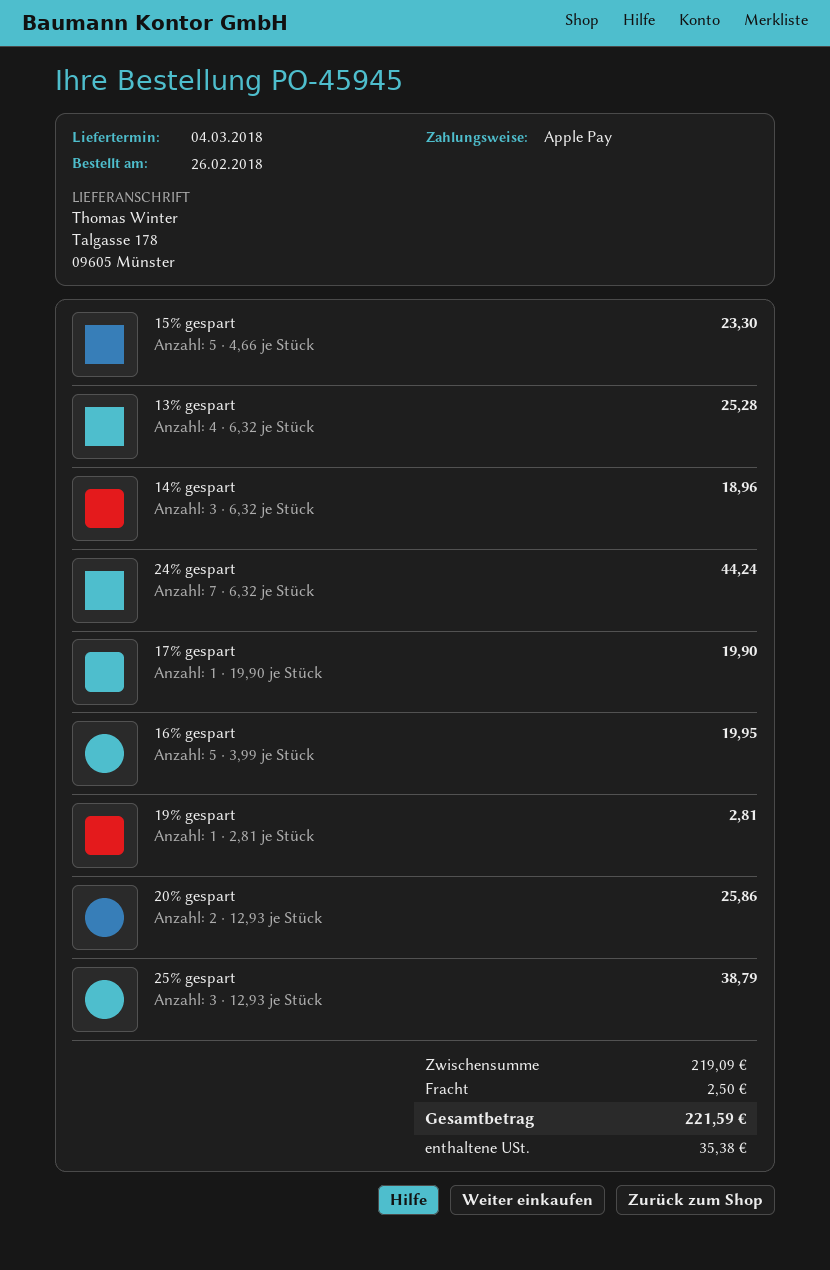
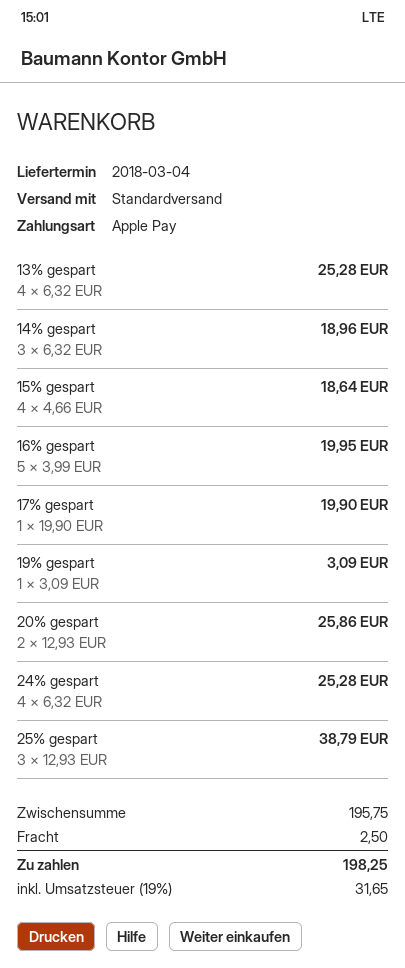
15% gespart: 5 x 4.66 = 23.30 -> 4 x 4.66 = 18.64
24% gespart: 7 x 6.32 = 44.24 -> 4 x 6.32 = 25.28
19% gespart: 1 x 2.81 = 2.81 -> 1 x 3.09 = 3.09
subtotal: 219.09 -> 195.75
tax: 35.38 -> 31.65
total: 221.59 -> 198.25

